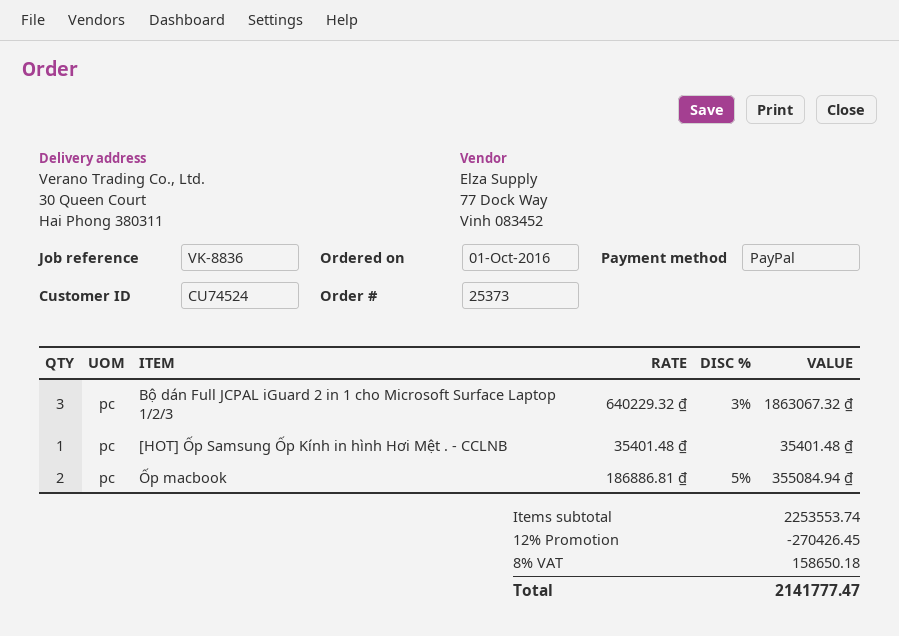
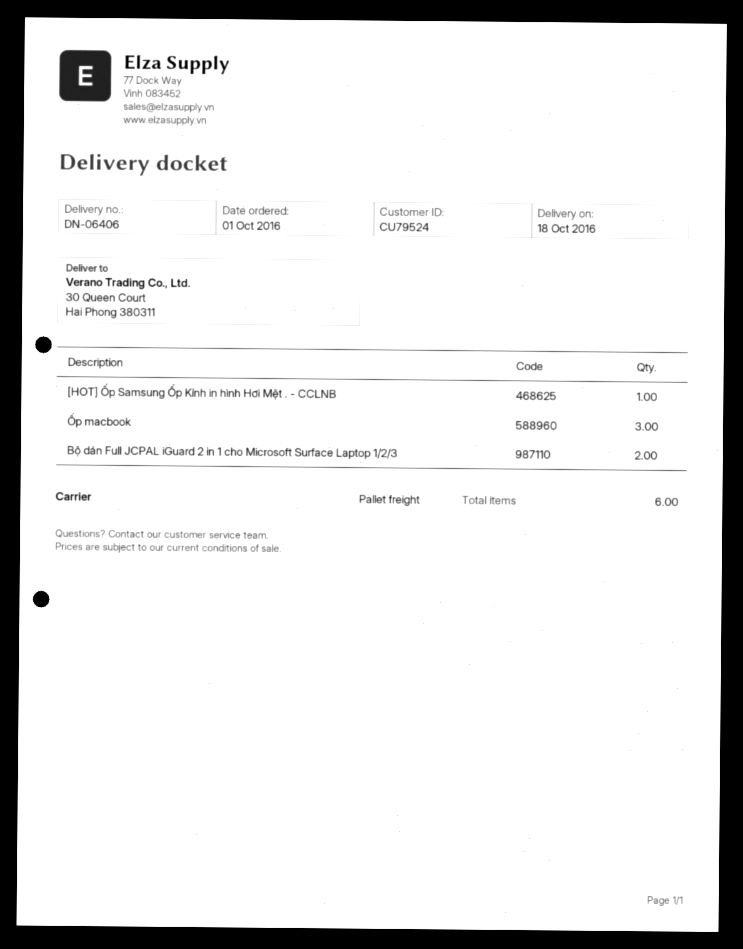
customer number: CU74524 -> CU79524
Bộ dán Full JCPAL iGuard 2 in 1 cho Microsoft Surface Laptop 1/2/3: 3 -> 2
Ốp macbook: 2 -> 3

